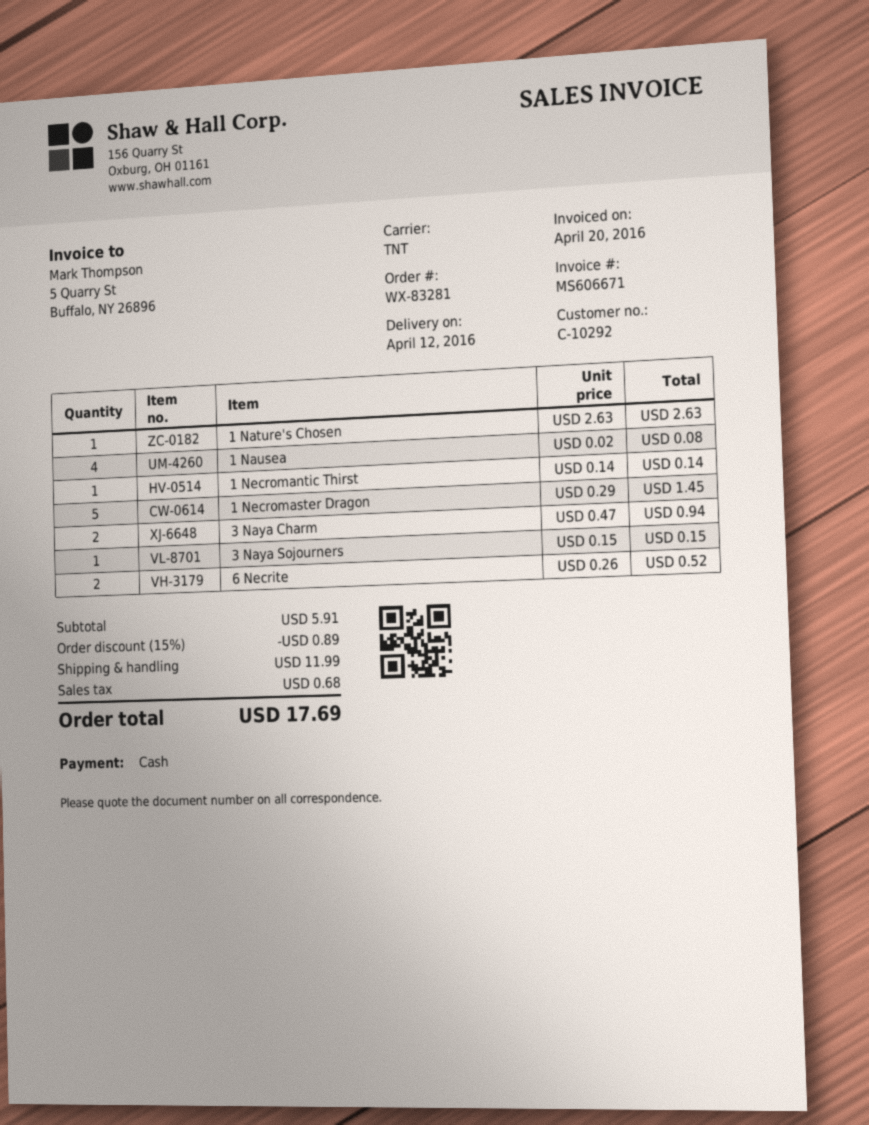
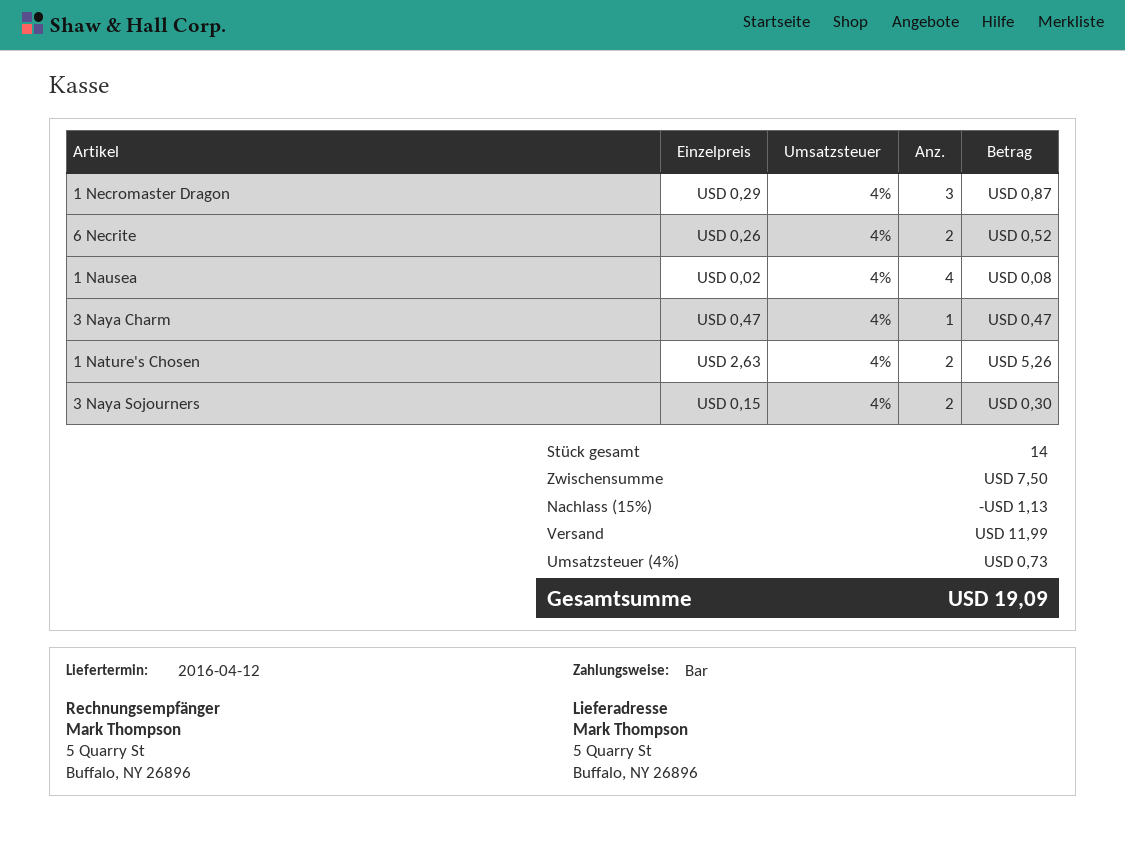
1 Nature's Chosen: 1 x 2.63 = 2.63 -> 2 x 2.63 = 5.26
1 Necromantic Thirst: 1 x 0.14 = 0.14 -> none
1 Necromaster Dragon: 5 x 0.29 = 1.45 -> 3 x 0.29 = 0.87
3 Naya Charm: 2 x 0.47 = 0.94 -> 1 x 0.47 = 0.47
3 Naya Sojourners: 1 x 0.15 = 0.15 -> 2 x 0.15 = 0.30
subtotal: 5.91 -> 7.50
discount: 15% = 0.89 -> 15% = 1.13
tax: 0.68 -> 0.73
total: 17.69 -> 19.09

